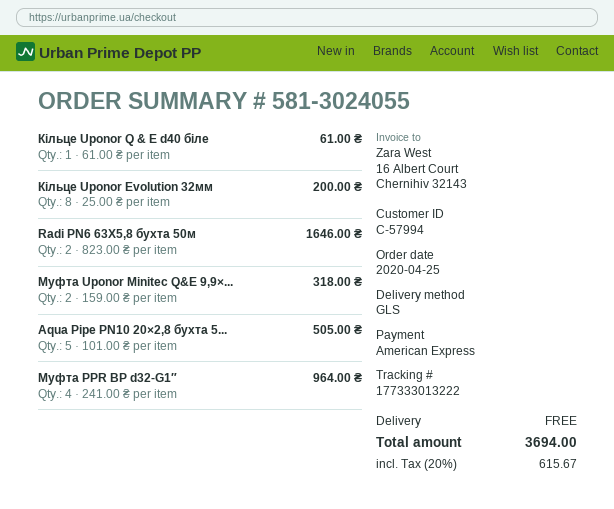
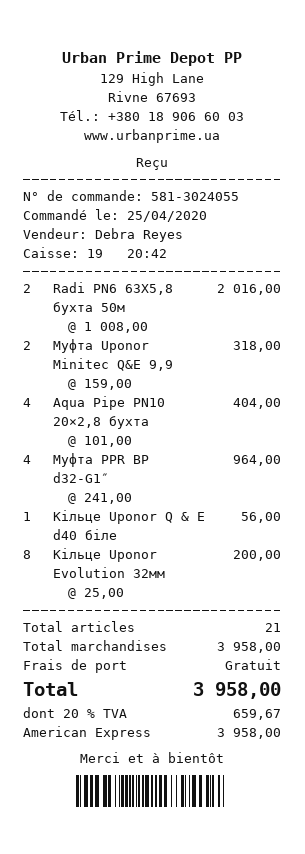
Кільце Uponor Q & E d40 біле: 1 x 61.00 = 61.00 -> 1 x 56.00 = 56.00
Radi PN6 63X5,8 бухта 50м: 2 x 823.00 = 1646.00 -> 2 x 1008.00 = 2016.00
Aqua Pipe PN10 20×2,8 бухта 5...: 5 x 101.00 = 505.00 -> 4 x 101.00 = 404.00
tax: 20% = 615.67 -> 20% = 659.67
total: 3694.00 -> 3958.00

